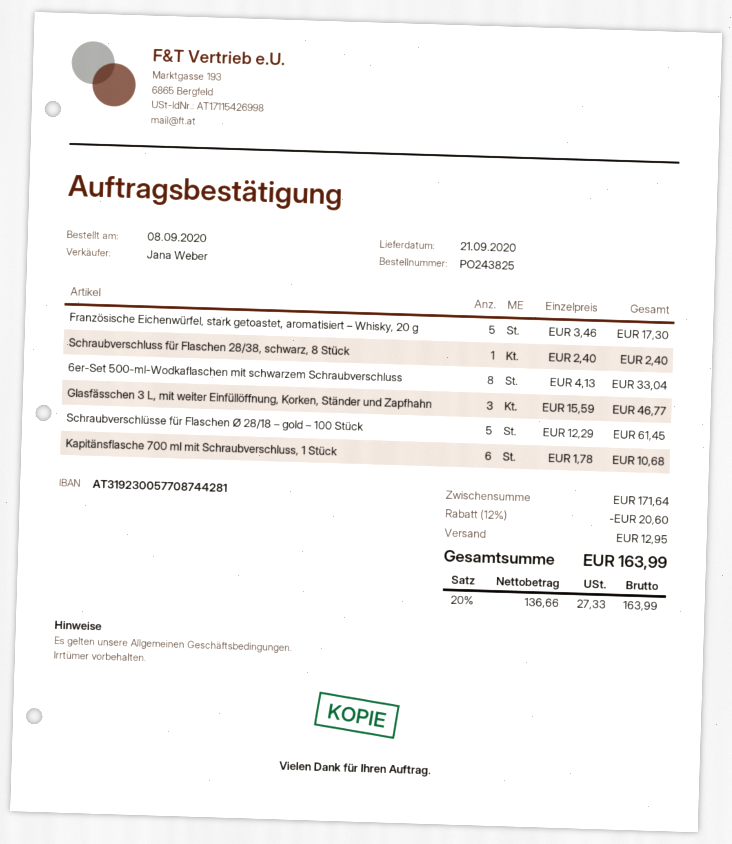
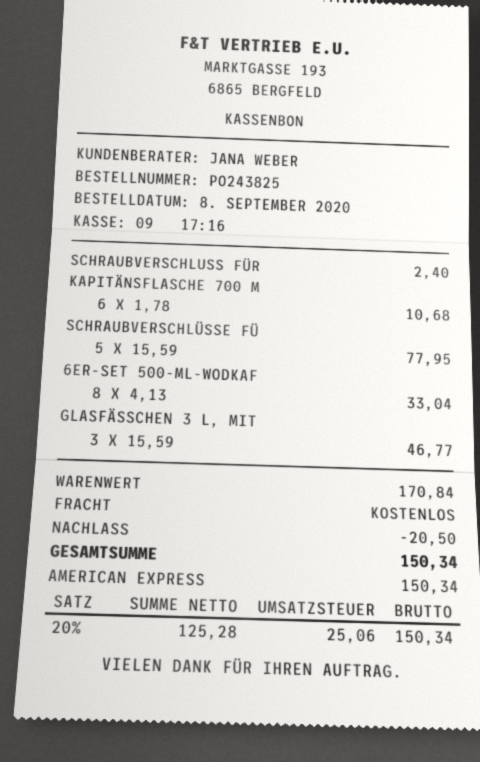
Französische Eichenwürfel, stark getoastet, aromatisiert – Whisky, 20 g: 5 x 3.46 = 17.30 -> none
Schraubverschlüsse für Flaschen Ø 28/18 – gold – 100 Stück: 5 x 12.29 = 61.45 -> 5 x 15.59 = 77.95
subtotal: 171.64 -> 170.84
discount: 20.60 -> 20.50
shipping: 12.95 -> 0.00
net: 136.66 -> 125.28
tax: 20% = 27.33 -> 20% = 25.06
total: 163.99 -> 150.34

